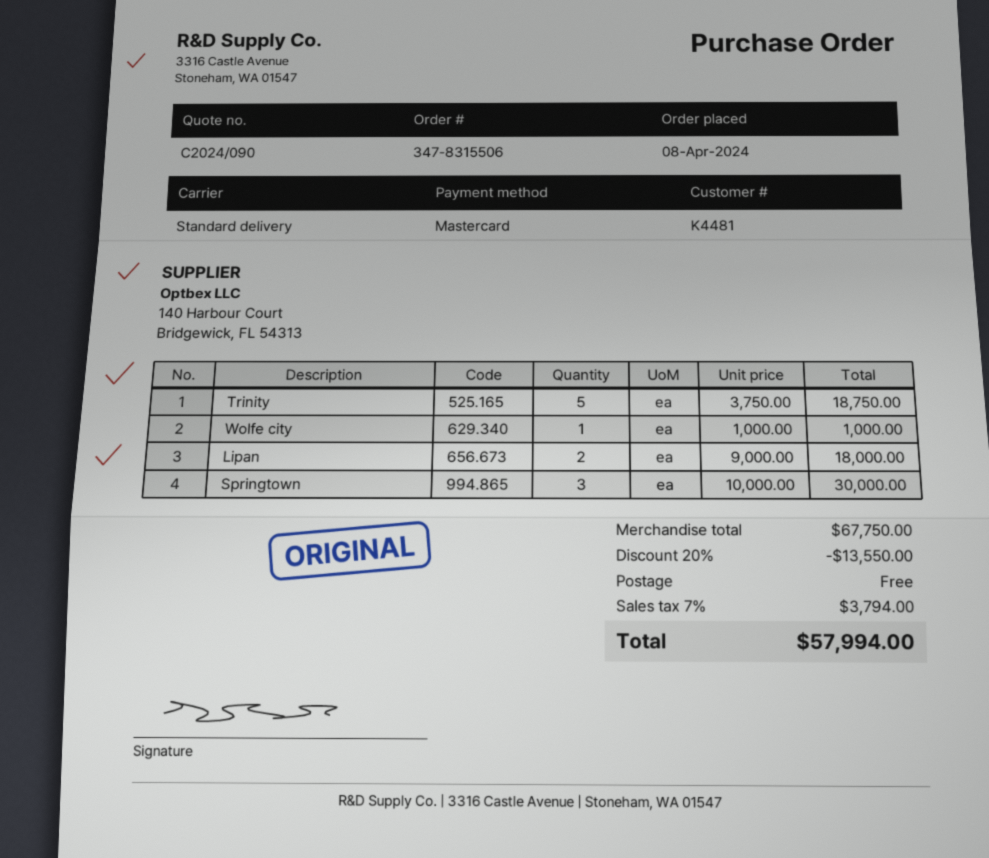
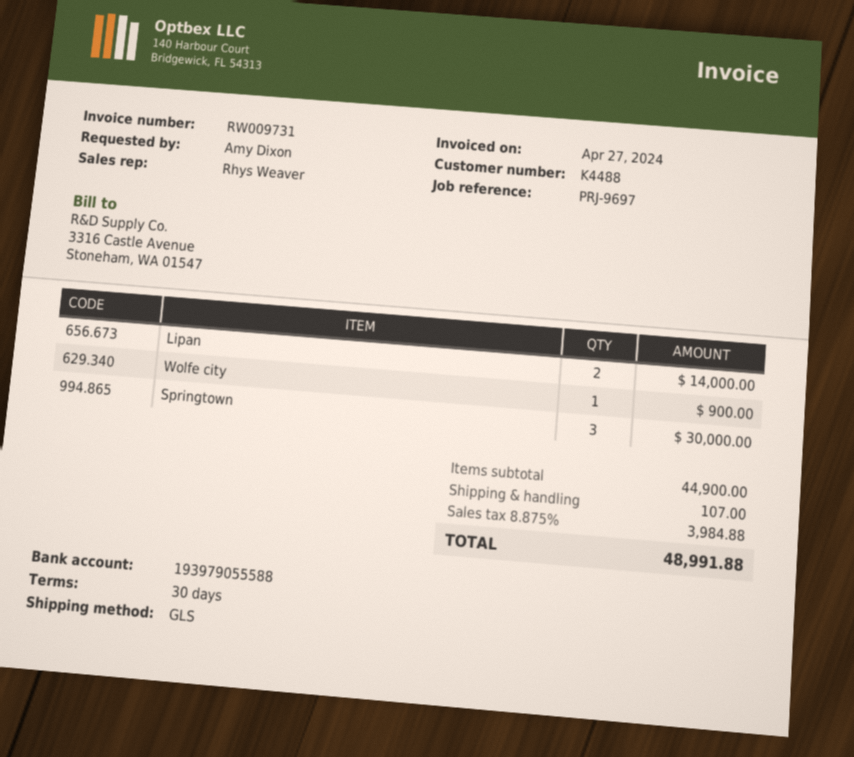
customer number: K4481 -> K4488
shipping method: standard -> GLS
Trinity: 5 for 18750.00 -> none
Wolfe city: 1 for 1000.00 -> 1 for 900.00
Lipan: 2 for 18000.00 -> 2 for 14000.00
subtotal: 67750.00 -> 44900.00
discount: 20% = 13550.00 -> none
shipping: 0.00 -> 107.00
tax: 7% = 3794.00 -> 8.875% = 3984.88
total: 57994.00 -> 48991.88

